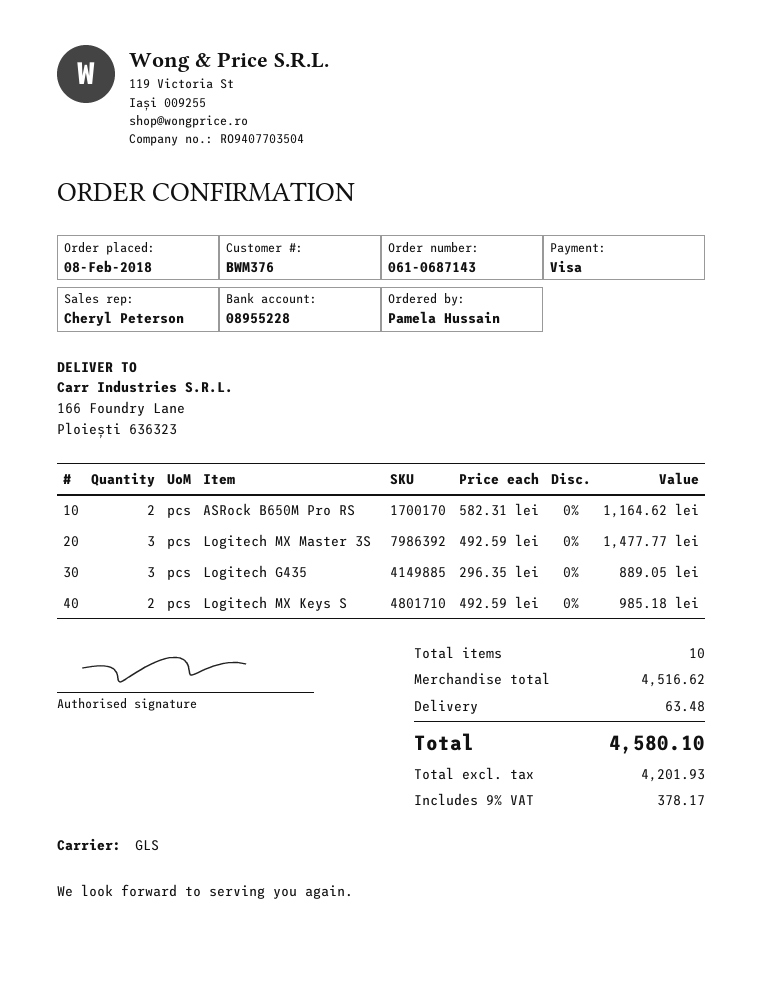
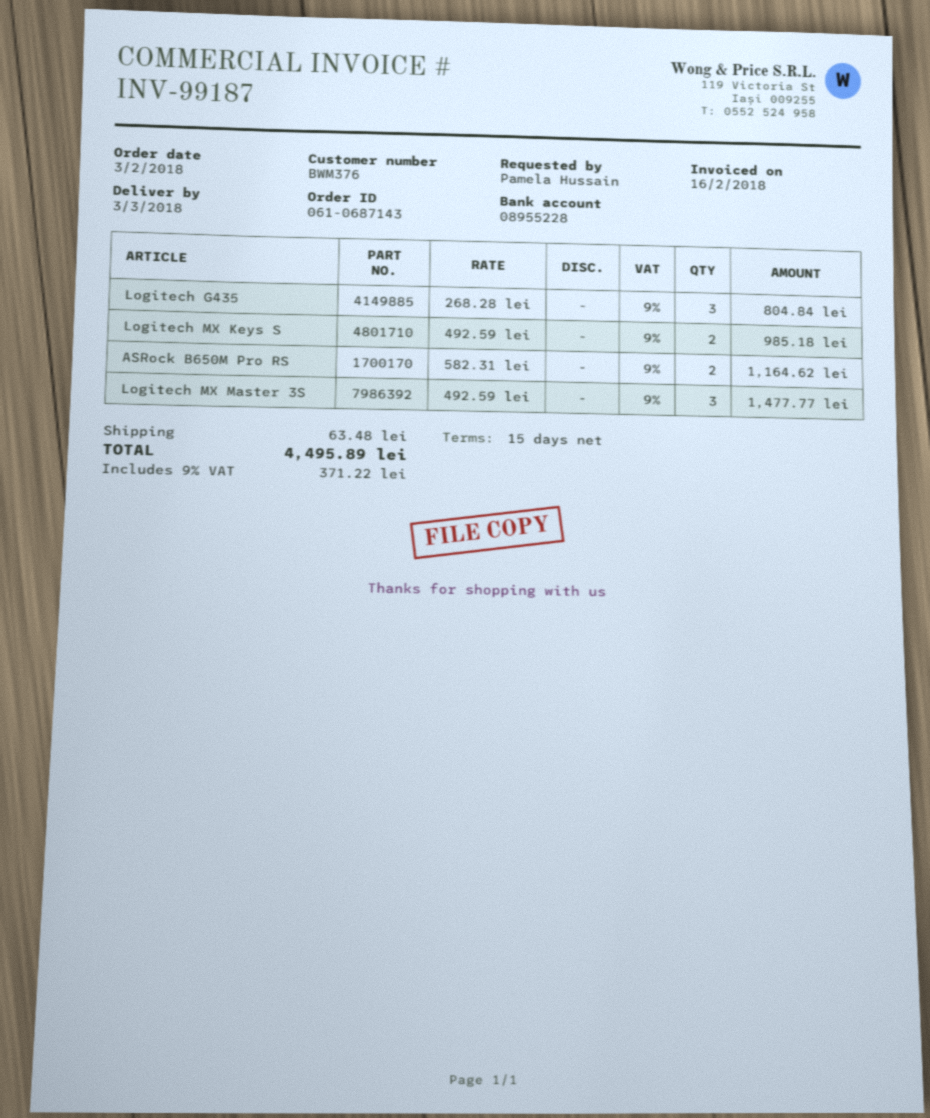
order date: 2018-02-08 -> 2018-02-03
Logitech G435: 3 x 296.35 = 889.05 -> 3 x 268.28 = 804.84
tax: 9% = 378.17 -> 9% = 371.22
total: 4580.10 -> 4495.89

